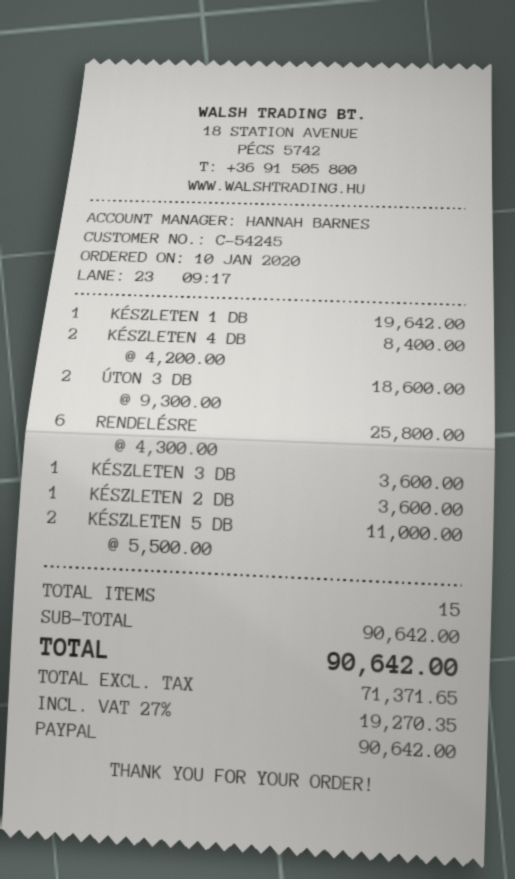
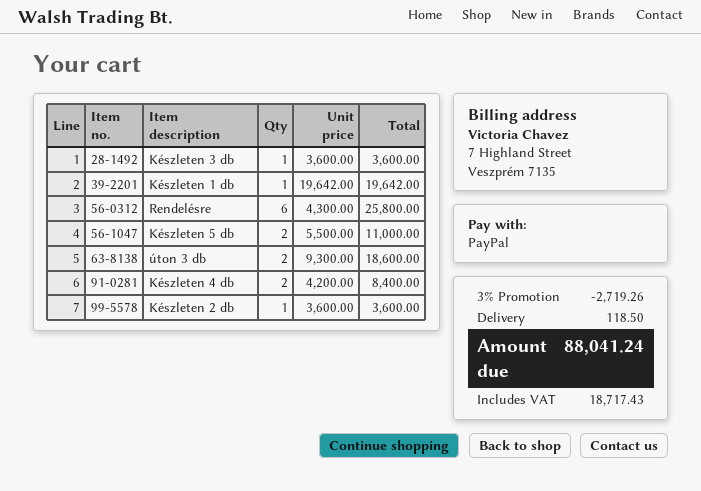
discount: none -> 3% = 2719.26
shipping: none -> 118.50
tax: 19270.35 -> 18717.43
total: 90642.00 -> 88041.24

